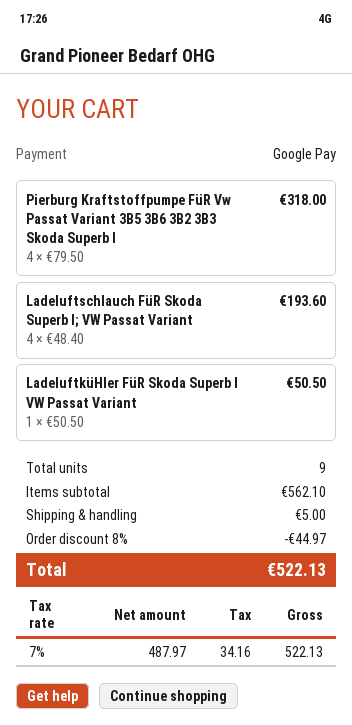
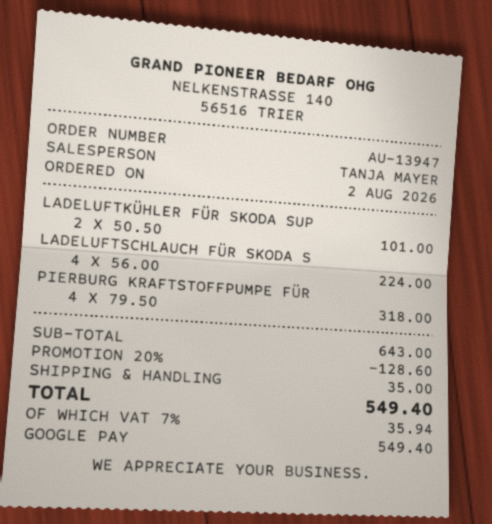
Ladeluftschlauch FüR Skoda Superb I; VW Passat Variant: 4 x 48.40 = 193.60 -> 4 x 56.00 = 224.00
LadeluftküHler FüR Skoda Superb I VW Passat Variant: 1 x 50.50 = 50.50 -> 2 x 50.50 = 101.00
subtotal: 562.10 -> 643.00
discount: 8% = 44.97 -> 20% = 128.60
shipping: 5.00 -> 35.00
tax: 7% = 34.16 -> 7% = 35.94
total: 522.13 -> 549.40

